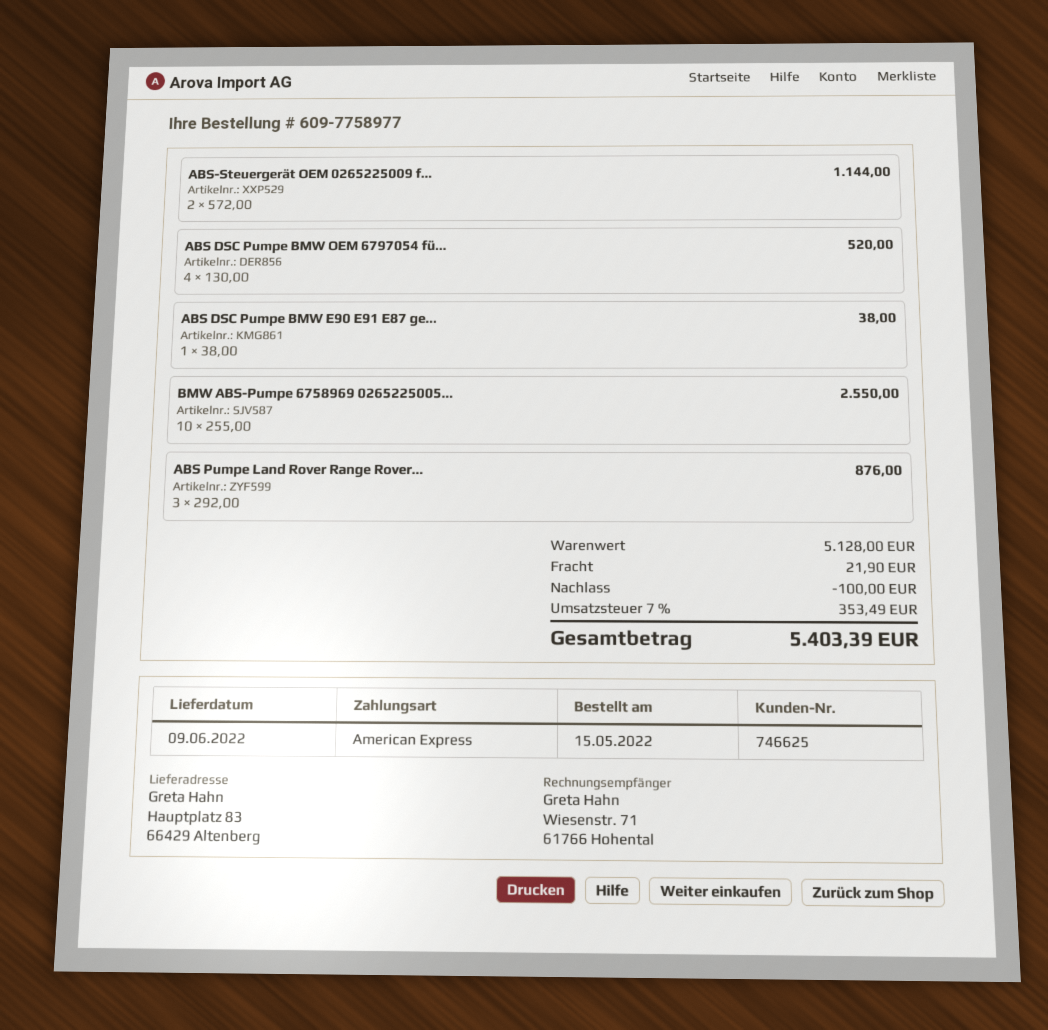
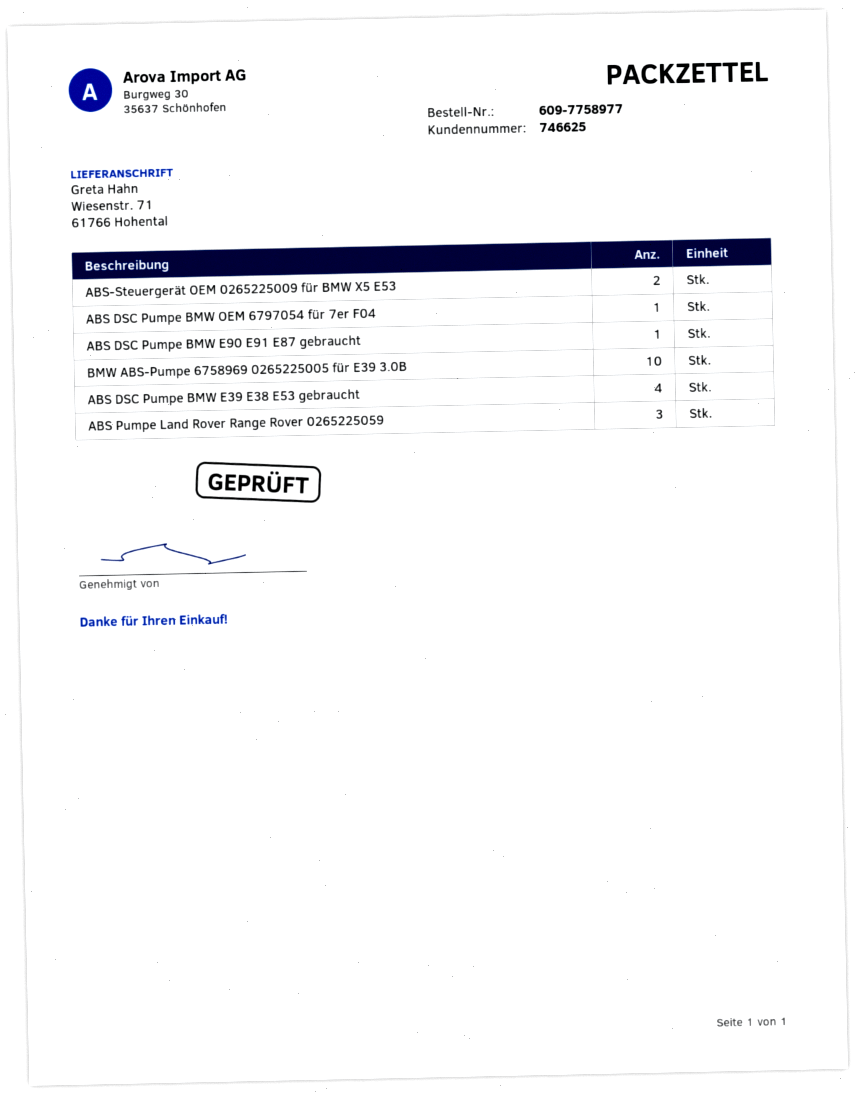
ship to: Hauptplatz 83, 66429 Altenberg -> Wiesenstr. 71, 61766 Hohental
ABS DSC Pumpe BMW OEM 6797054 fü...: 4 -> 1
ABS DSC Pumpe BMW E39 E38 E53 gebraucht: none -> 4

